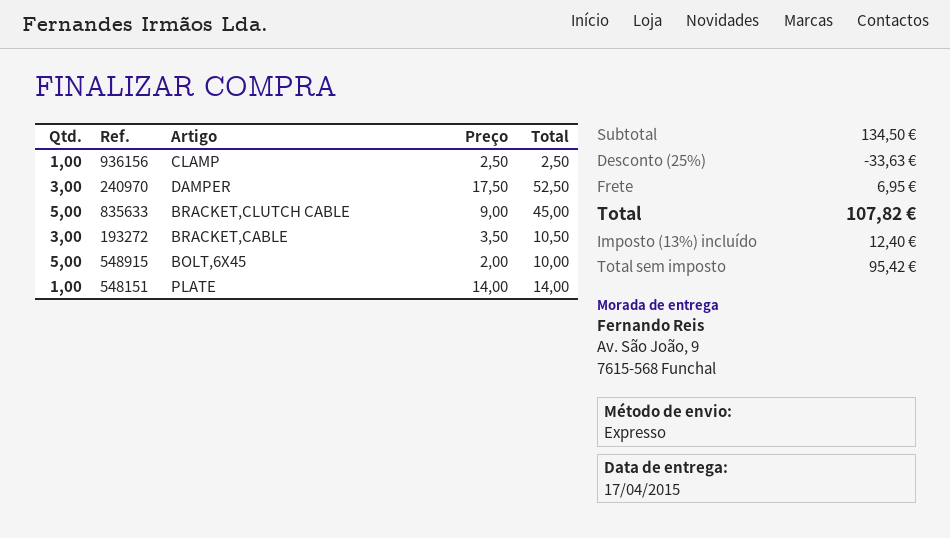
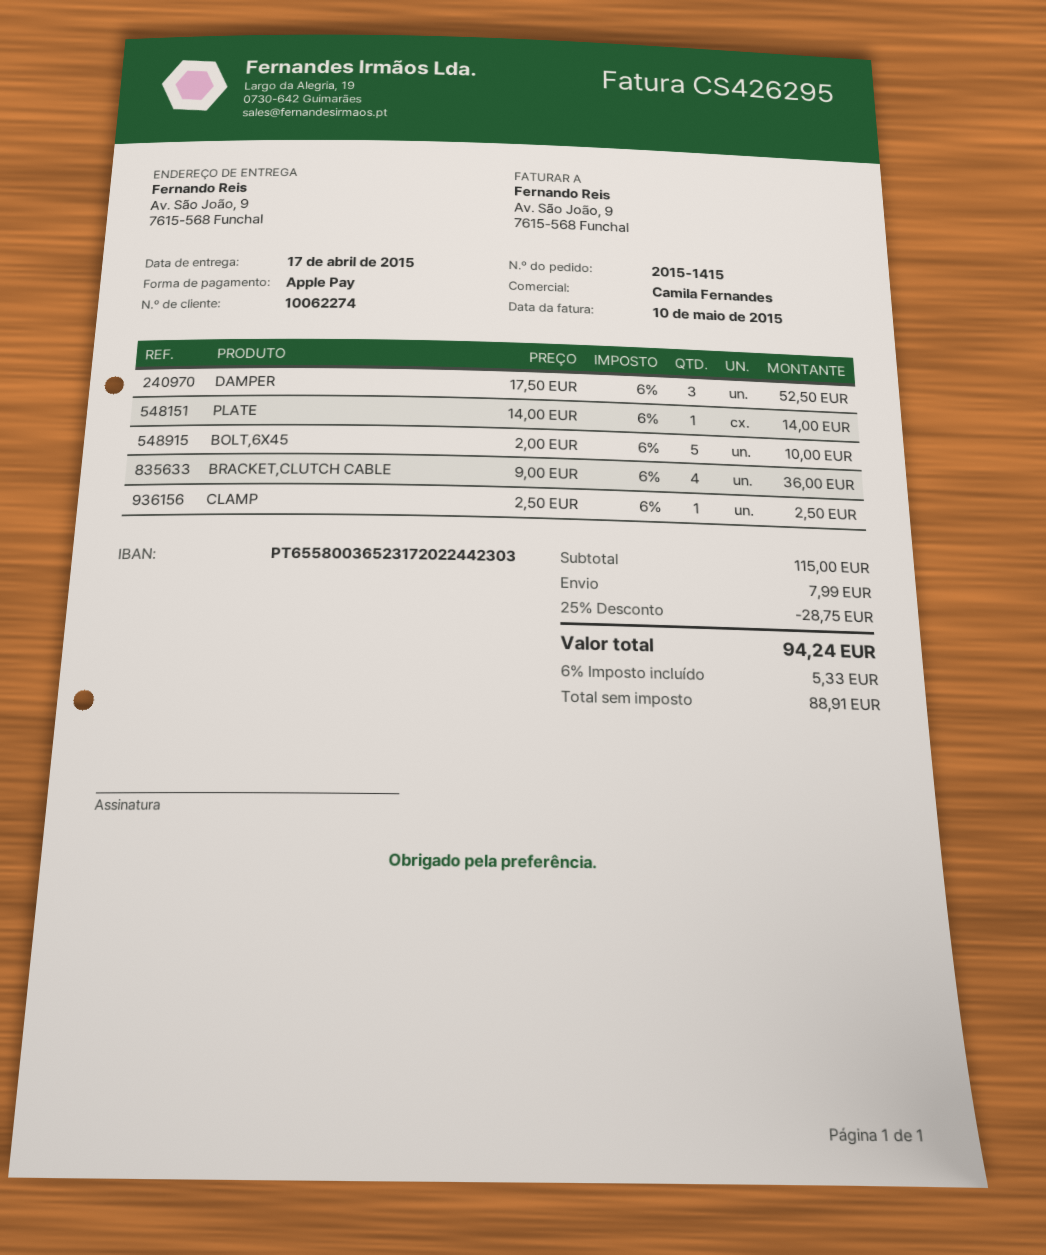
BRACKET,CLUTCH CABLE: 5 x 9.00 = 45.00 -> 4 x 9.00 = 36.00
BRACKET,CABLE: 3 x 3.50 = 10.50 -> none
subtotal: 134.50 -> 115.00
discount: 25% = 33.63 -> 25% = 28.75
shipping: 6.95 -> 7.99
net: 95.42 -> 88.91
tax: 13% = 12.40 -> 6% = 5.33
total: 107.82 -> 94.24

